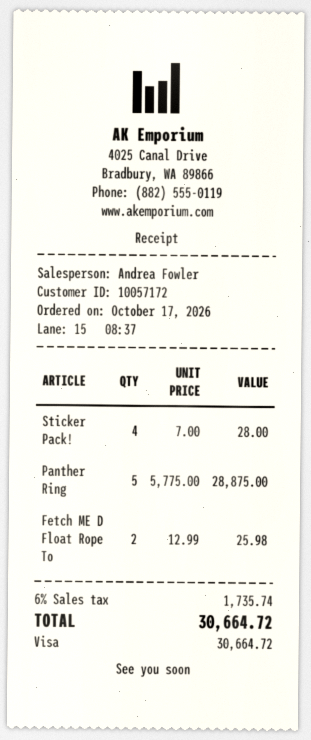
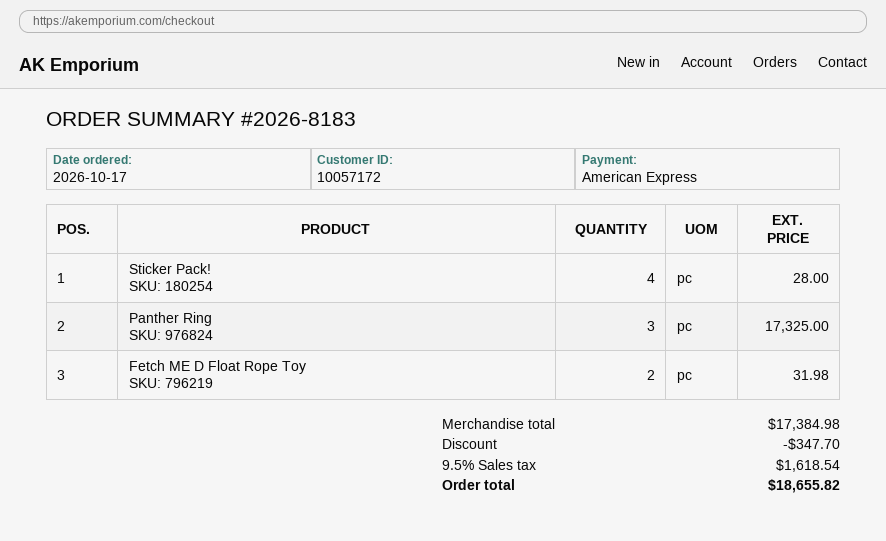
payment method: Visa -> American Express
Panther Ring: 5 for 28875.00 -> 3 for 17325.00
Fetch ME D Float Rope To: 2 for 25.98 -> 2 for 31.98
discount: none -> 347.70
tax: 6% = 1735.74 -> 9.5% = 1618.54
total: 30664.72 -> 18655.82

